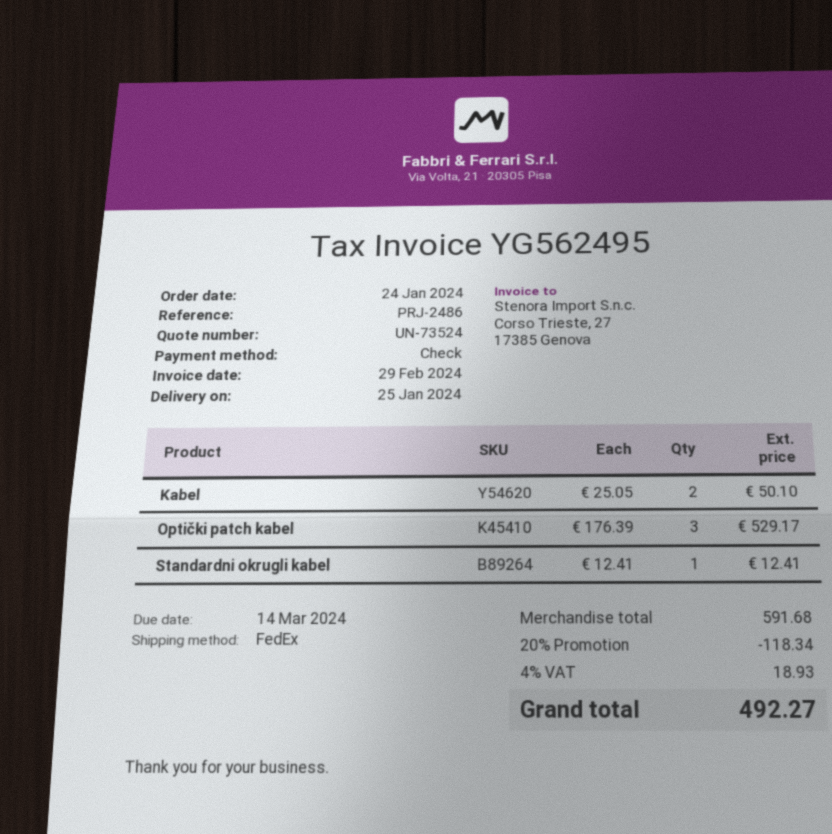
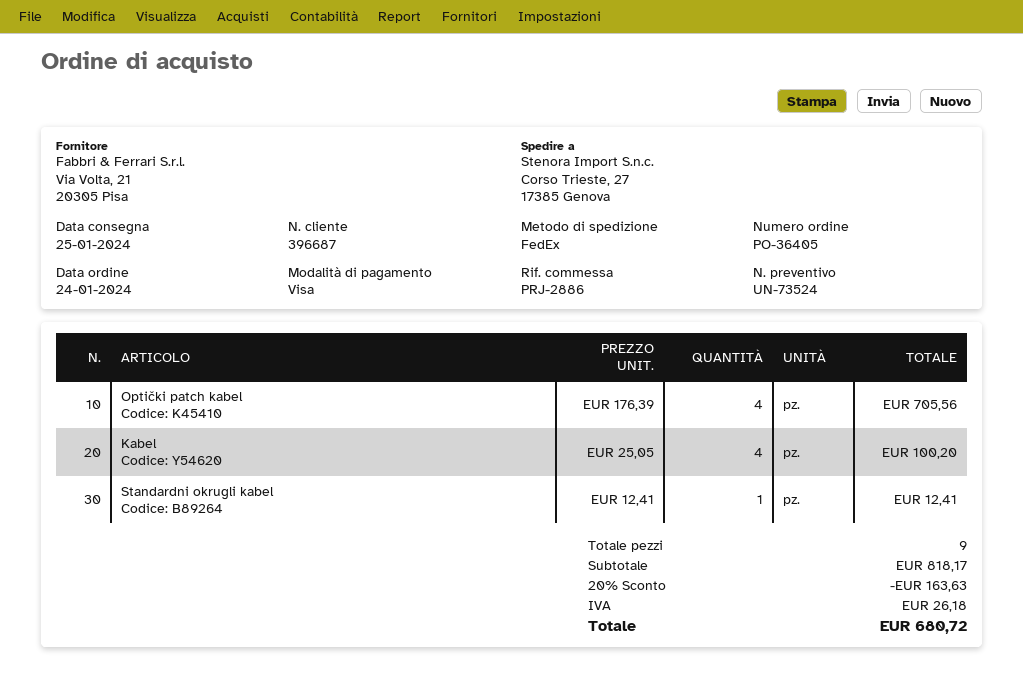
reference: PRJ-2486 -> PRJ-2886
payment method: cheque -> Visa
Kabel: 2 x 25.05 = 50.10 -> 4 x 25.05 = 100.20
Optički patch kabel: 3 x 176.39 = 529.17 -> 4 x 176.39 = 705.56
subtotal: 591.68 -> 818.17
discount: 20% = 118.34 -> 20% = 163.63
tax: 18.93 -> 26.18
total: 492.27 -> 680.72

